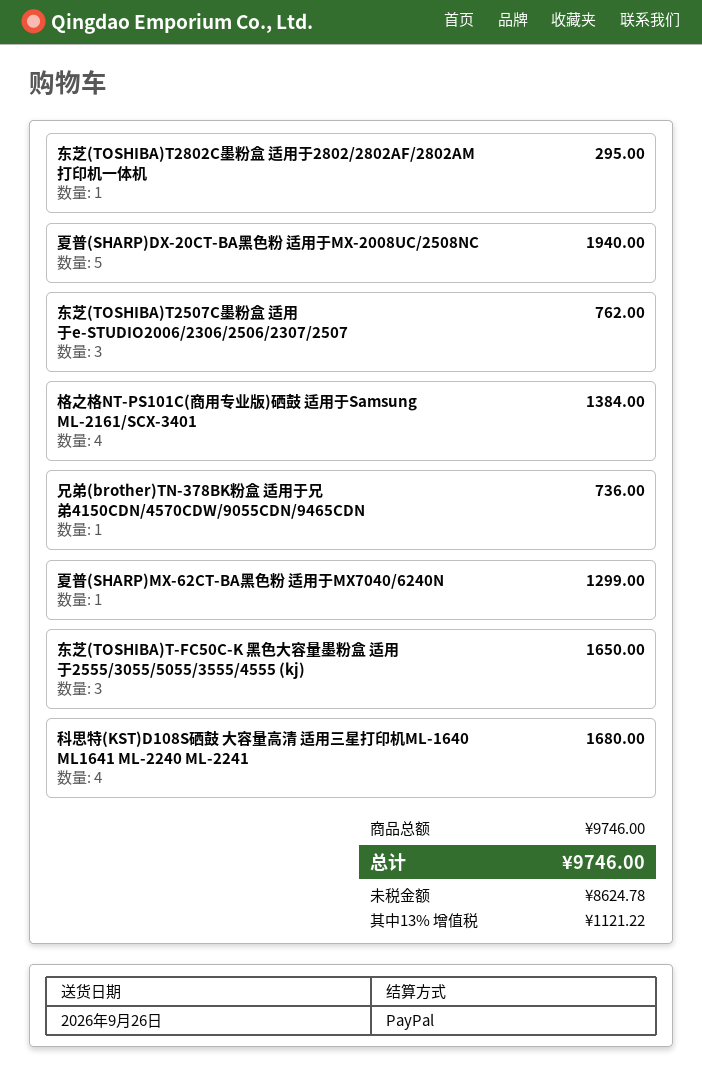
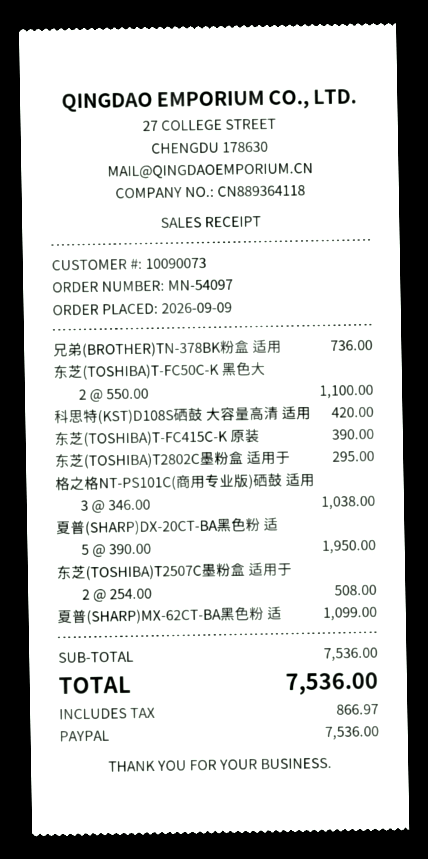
夏普(SHARP)DX-20CT-BA黑色粉 适用于MX-2008UC/2508NC: 5 for 1940.00 -> 5 for 1950.00
东芝(TOSHIBA)T2507C墨粉盒 适用于e-STUDIO2006/2306/2506/2307/2507: 3 for 762.00 -> 2 for 508.00
格之格NT-PS101C(商用专业版)硒鼓 适用于Samsung ML-2161/SCX-3401: 4 for 1384.00 -> 3 for 1038.00
夏普(SHARP)MX-62CT-BA黑色粉 适用于MX7040/6240N: 1 for 1299.00 -> 1 for 1099.00
东芝(TOSHIBA)T-FC50C-K 黑色大容量墨粉盒 适用于2555/3055/5055/3555/4555 (kj): 3 for 1650.00 -> 2 for 1100.00
科思特(KST)D108S硒鼓 大容量高清 适用三星打印机ML-1640 ML1641 ML-2240 ML-2241: 4 for 1680.00 -> 1 for 420.00
东芝(TOSHIBA)T-FC415C-K 原装: none -> 1 for 390.00
subtotal: 9746.00 -> 7536.00
tax: 1121.22 -> 866.97
total: 9746.00 -> 7536.00

